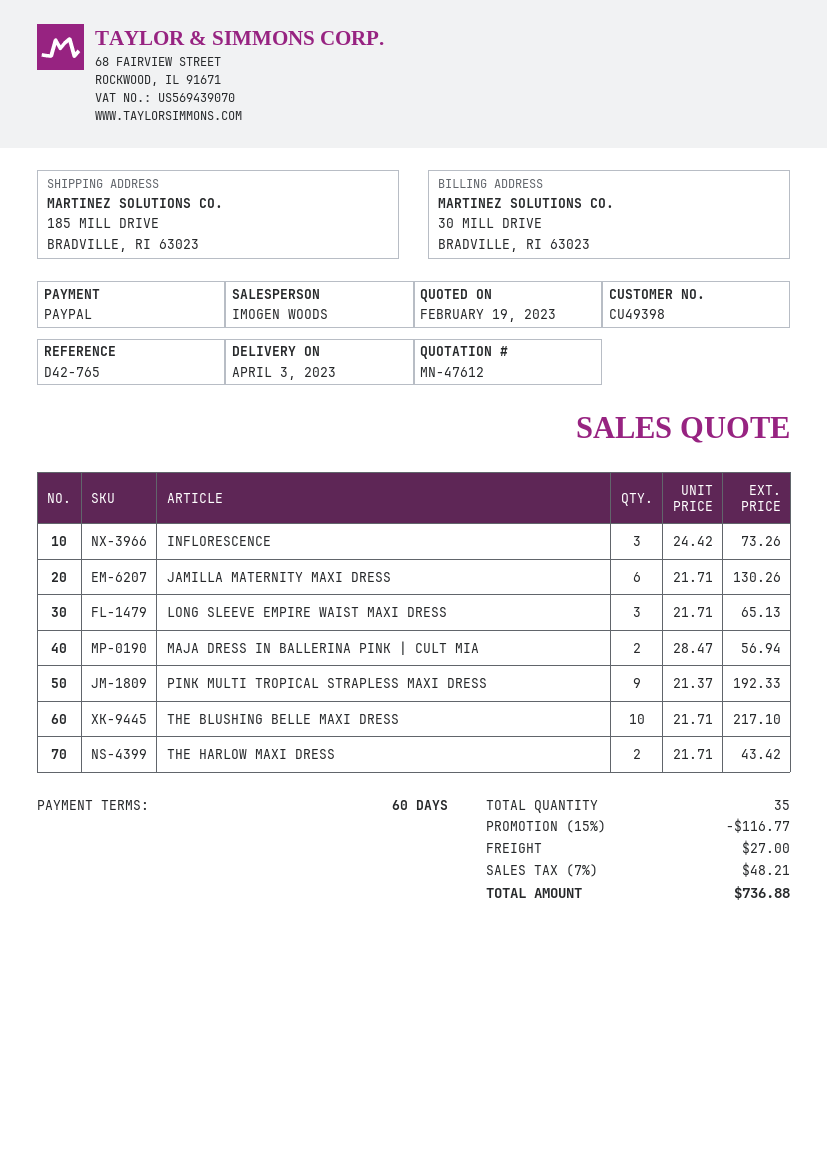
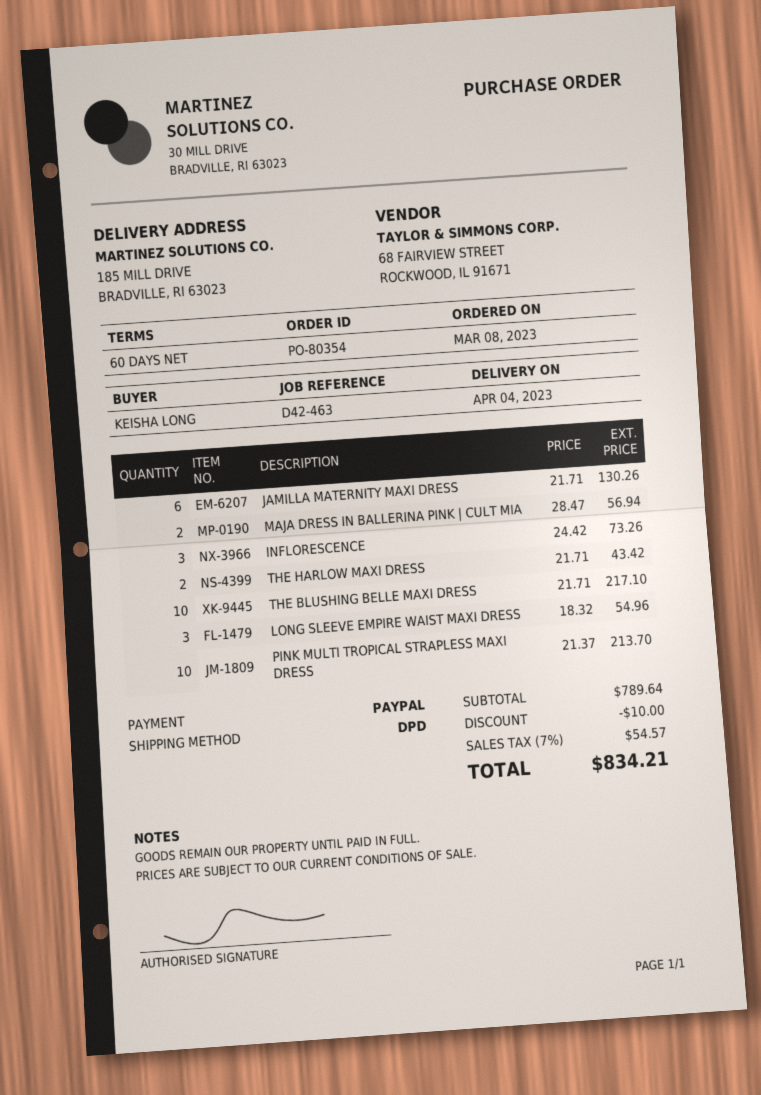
delivery date: 2023-04-03 -> 2023-04-04
reference: D42-765 -> D42-463
LONG SLEEVE EMPIRE WAIST MAXI DRESS: 3 x 21.71 = 65.13 -> 3 x 18.32 = 54.96
PINK MULTI TROPICAL STRAPLESS MAXI DRESS: 9 x 21.37 = 192.33 -> 10 x 21.37 = 213.70
discount: 116.77 -> 10.00
shipping: 27.00 -> none
tax: 7% = 48.21 -> 7% = 54.57
total: 736.88 -> 834.21

